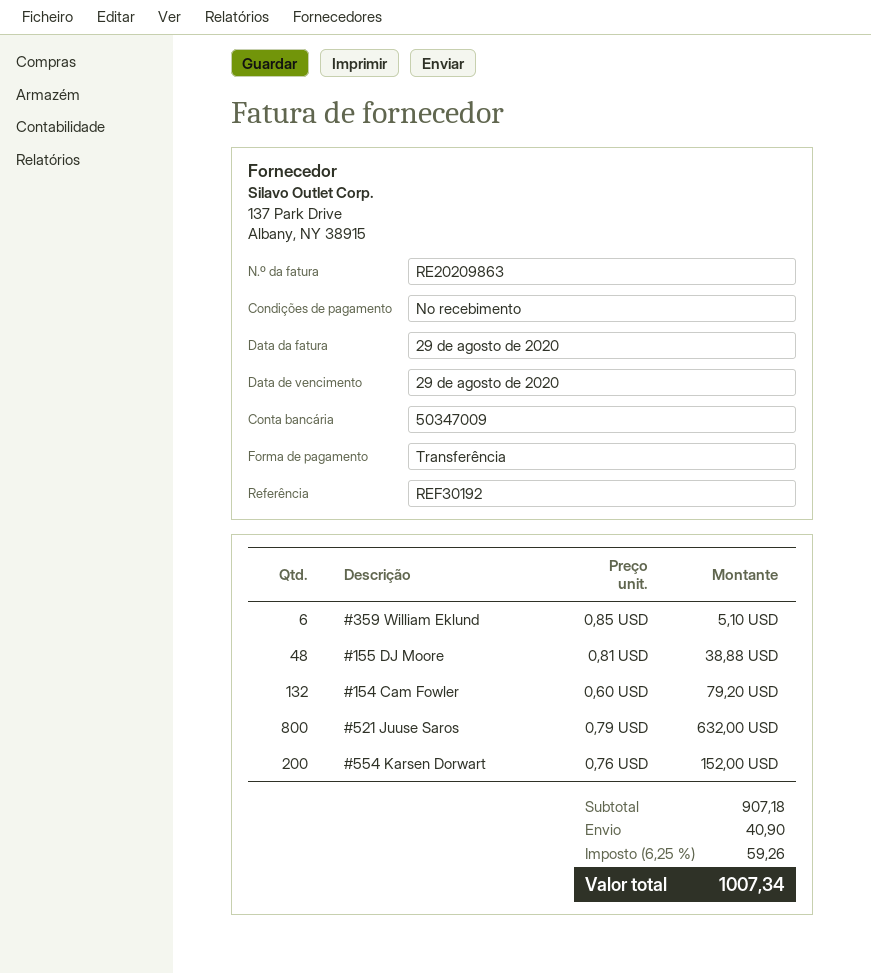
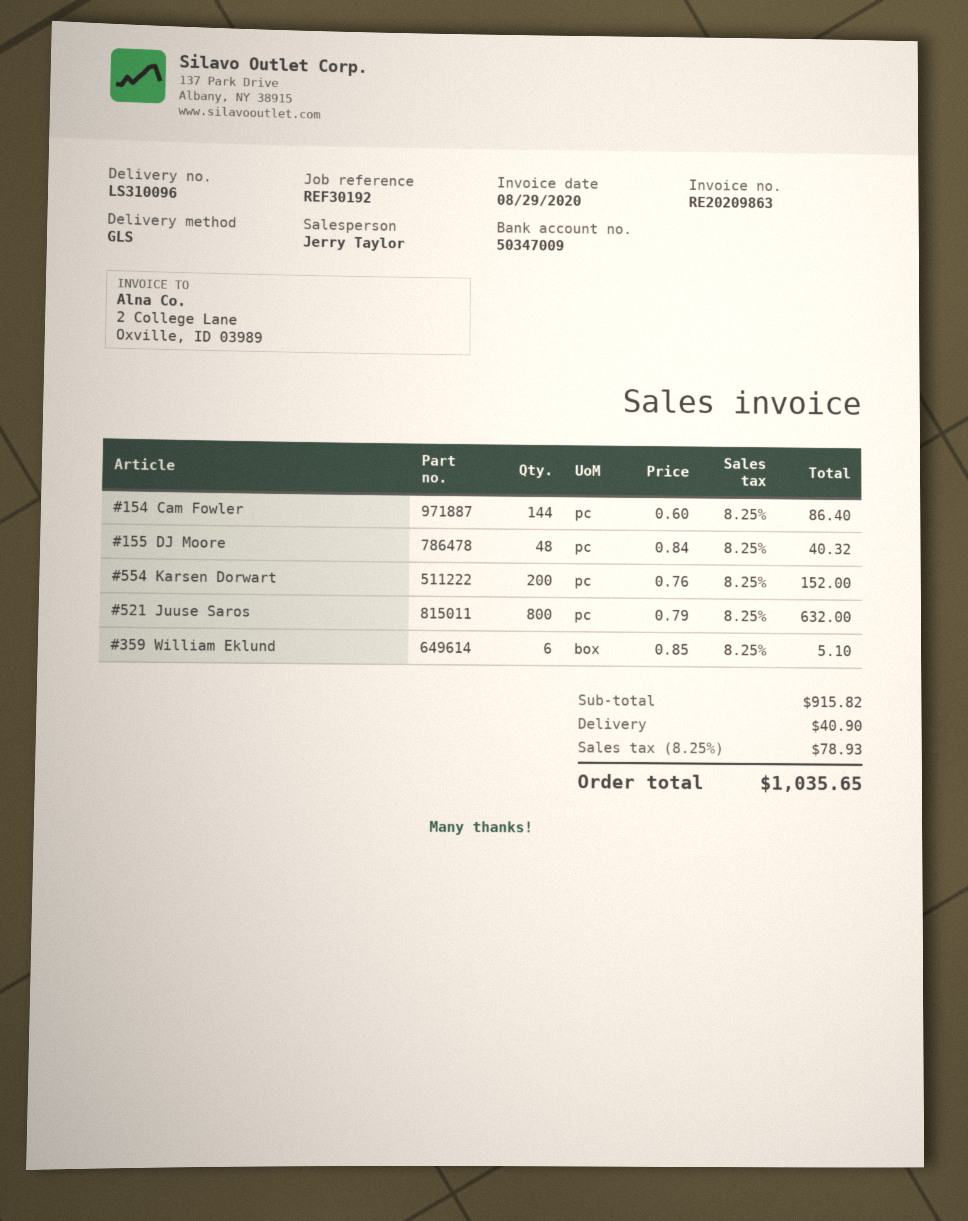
#155 DJ Moore: 48 x 0.81 = 38.88 -> 48 x 0.84 = 40.32
#154 Cam Fowler: 132 x 0.60 = 79.20 -> 144 x 0.60 = 86.40
subtotal: 907.18 -> 915.82
tax: 6.25% = 59.26 -> 8.25% = 78.93
total: 1007.34 -> 1035.65

